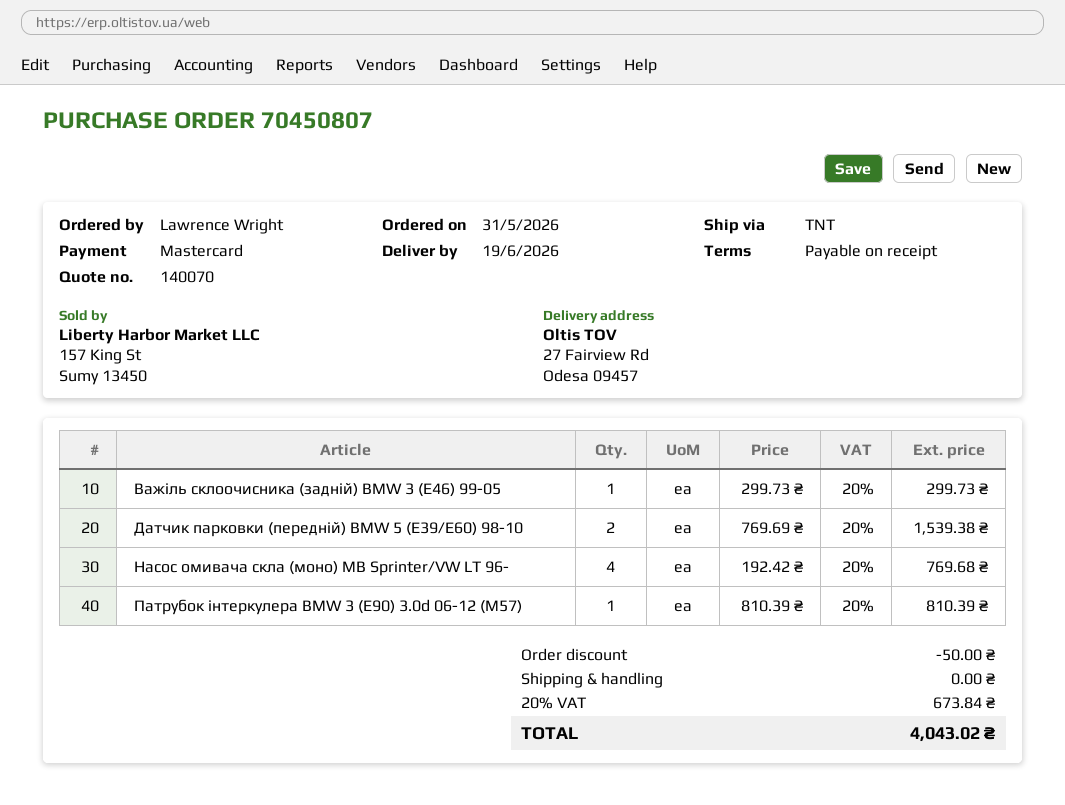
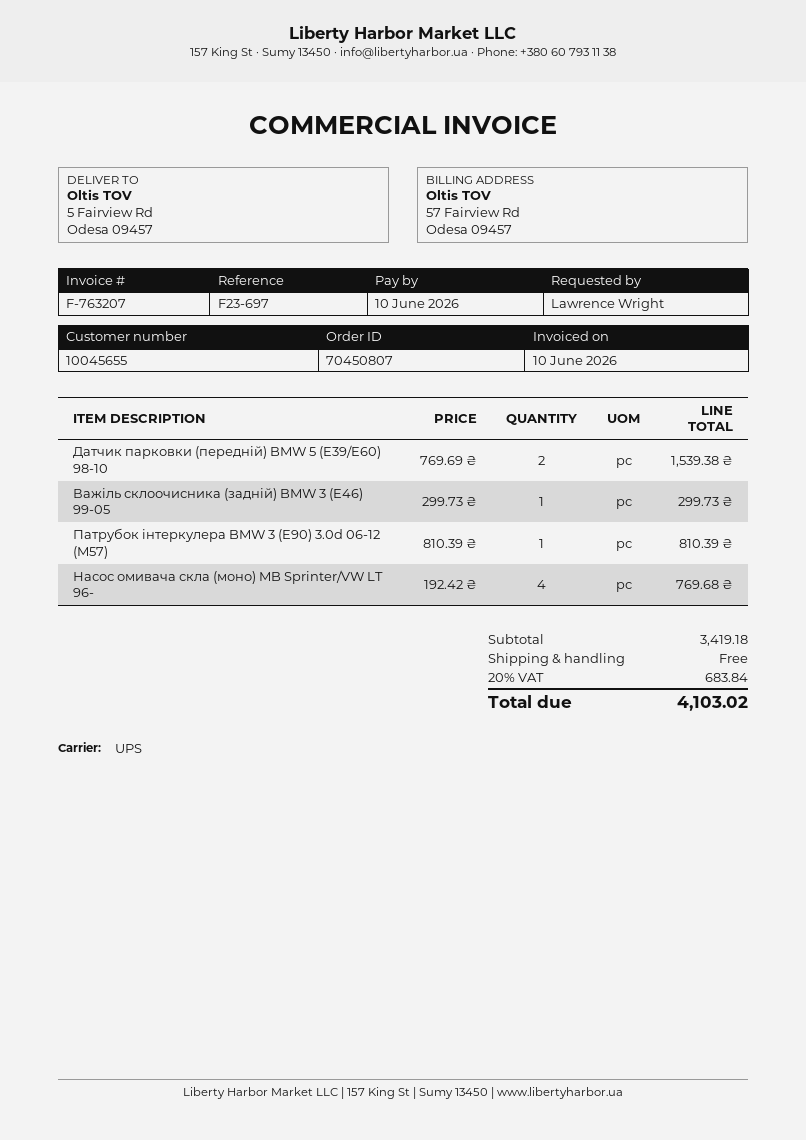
shipping method: TNT -> UPS
ship to: 27 Fairview Rd, Odesa 09457 -> 5 Fairview Rd, Odesa 09457
discount: 50.00 -> none
tax: 20% = 673.84 -> 20% = 683.84
total: 4043.02 -> 4103.02

